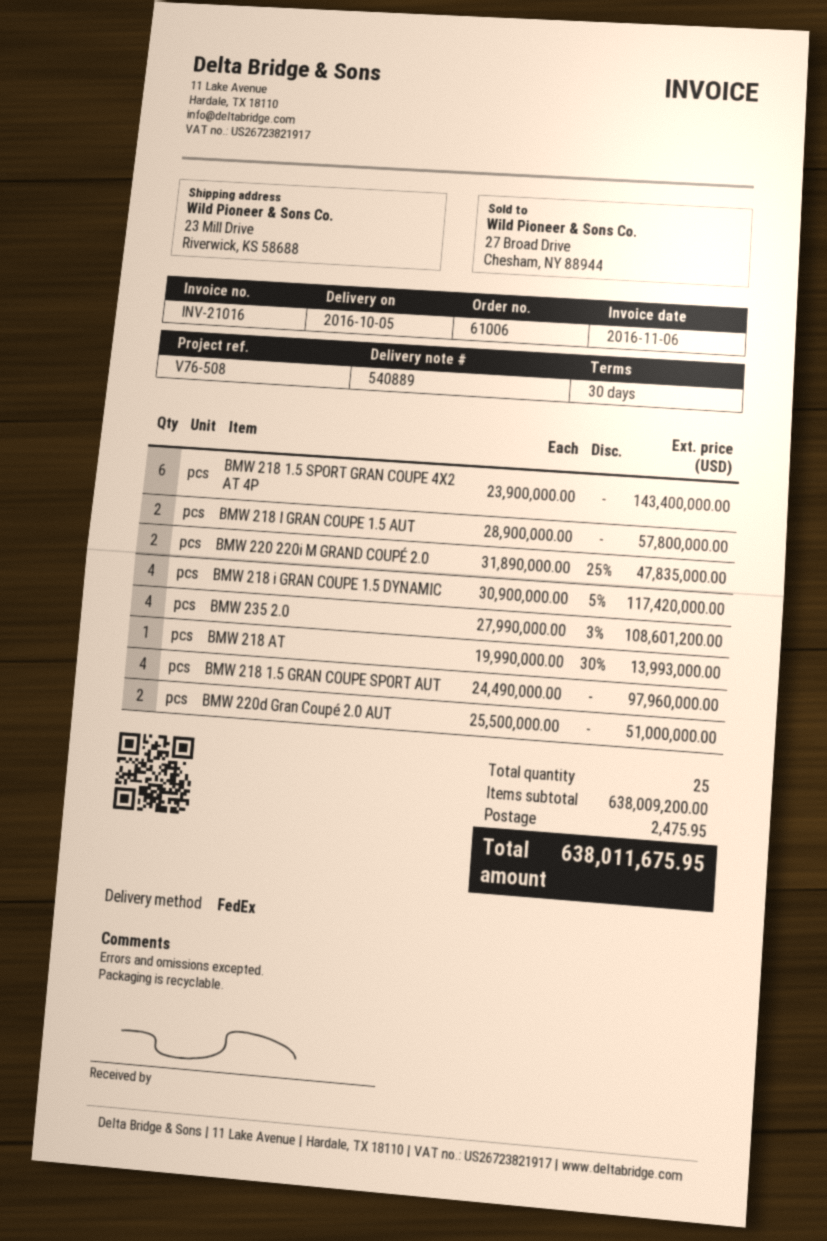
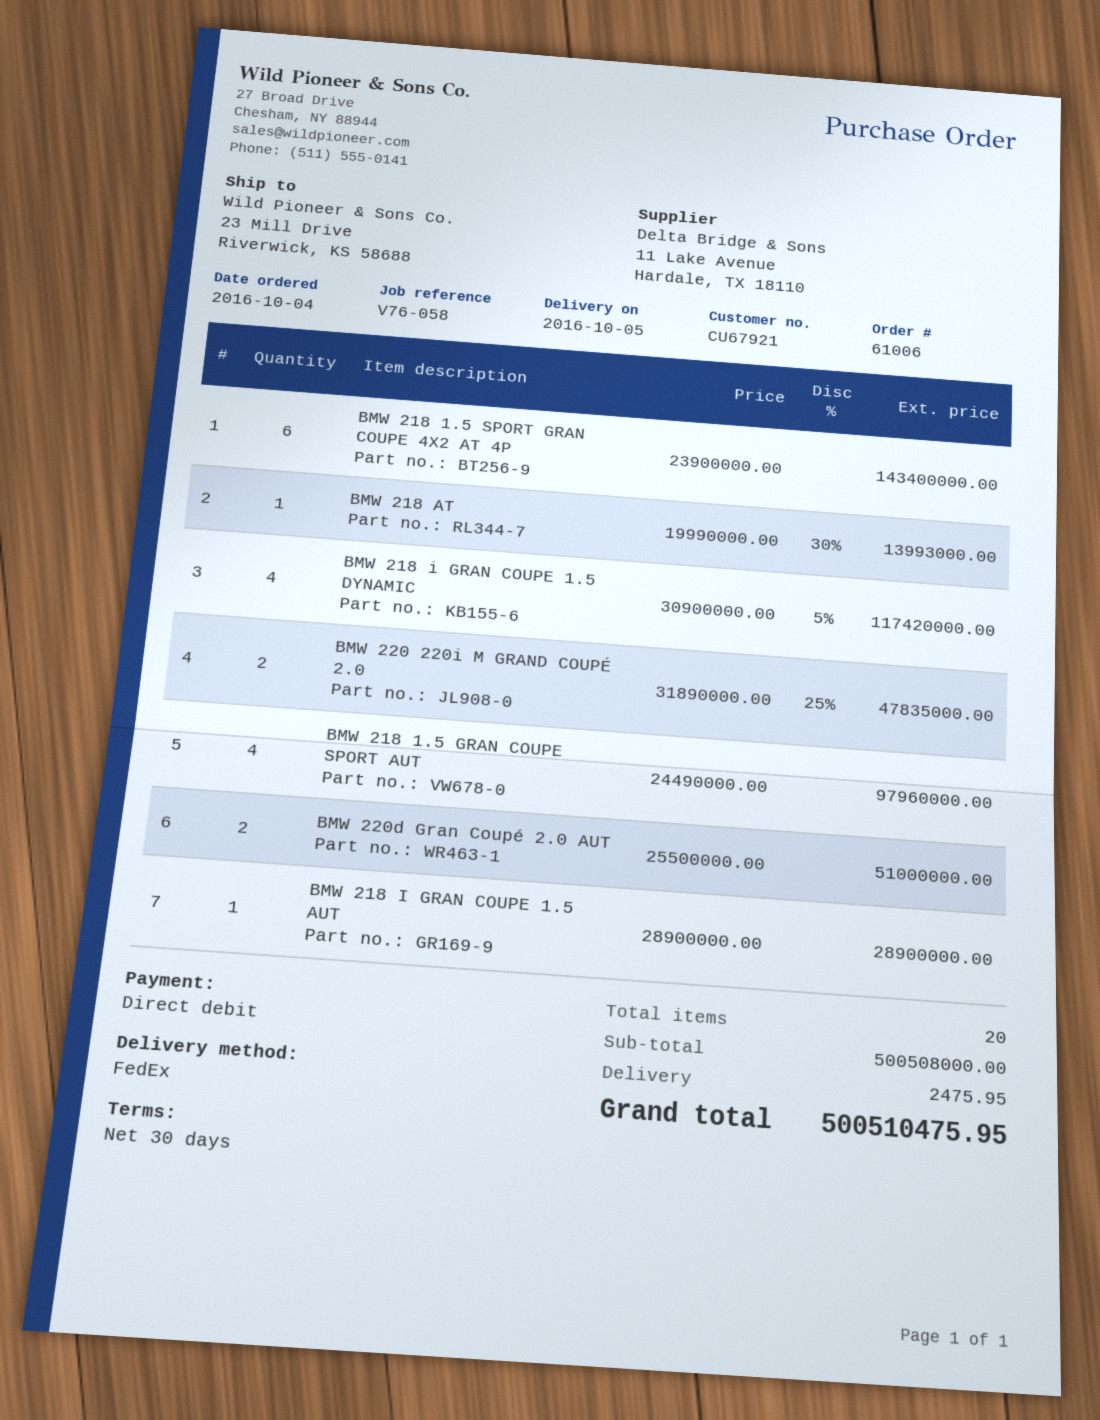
reference: V76-508 -> V76-058
BMW 218 I GRAN COUPE 1.5 AUT: 2 x 28900000.00 = 57800000.00 -> 1 x 28900000.00 = 28900000.00
BMW 235 2.0: 4 x 27990000.00 - 3% = 108601200.00 -> none
total quantity: 25 -> 20
subtotal: 638009200.00 -> 500508000.00
total: 638011675.95 -> 500510475.95

